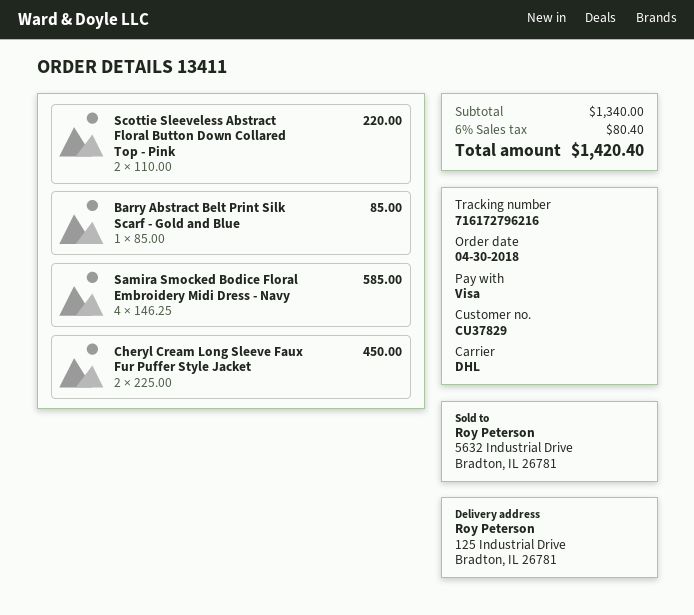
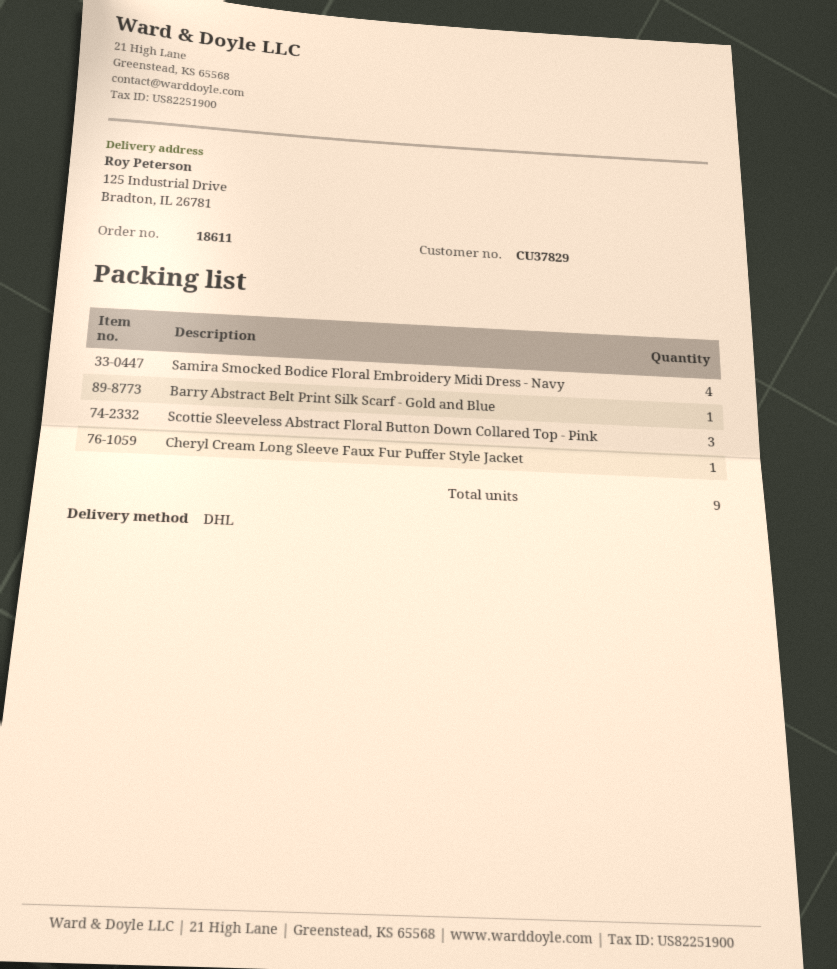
order number: 13411 -> 18611
Scottie Sleeveless Abstract Floral Button Down Collared Top - Pink: 2 -> 3
Cheryl Cream Long Sleeve Faux Fur Puffer Style Jacket: 2 -> 1

